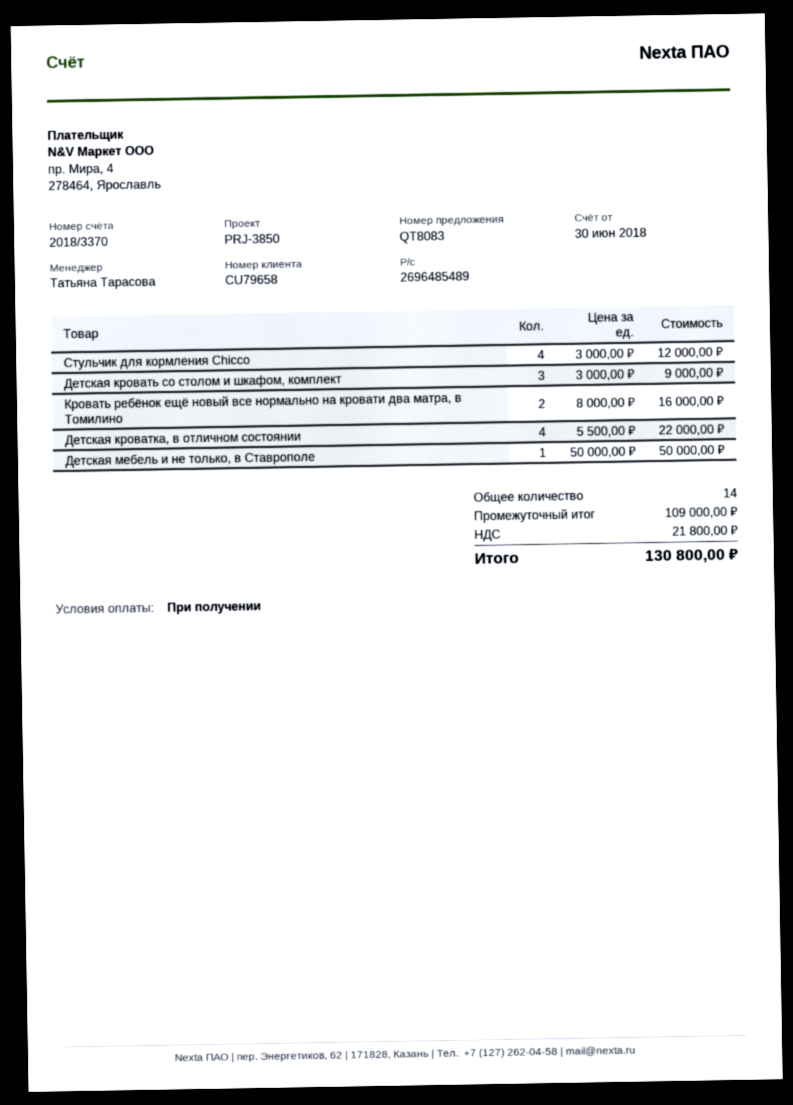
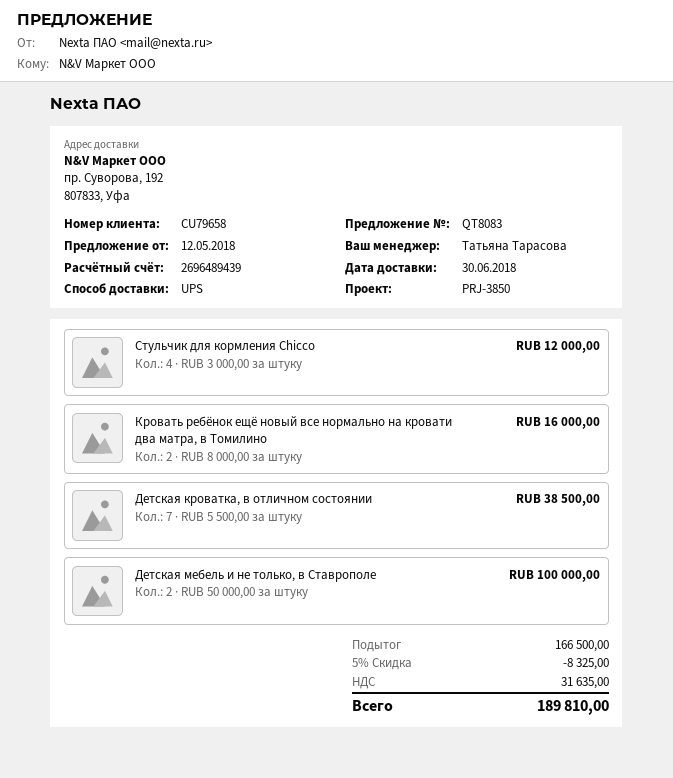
bank account: 2696485489 -> 2696489439
Детская кровать со столом и шкафом, комплект: 3 x 3000.00 = 9000.00 -> none
Детская кроватка, в отличном состоянии: 4 x 5500.00 = 22000.00 -> 7 x 5500.00 = 38500.00
Детская мебель и не только, в Ставрополе: 1 x 50000.00 = 50000.00 -> 2 x 50000.00 = 100000.00
subtotal: 109000.00 -> 166500.00
discount: none -> 5% = 8325.00
tax: 21800.00 -> 31635.00
total: 130800.00 -> 189810.00

